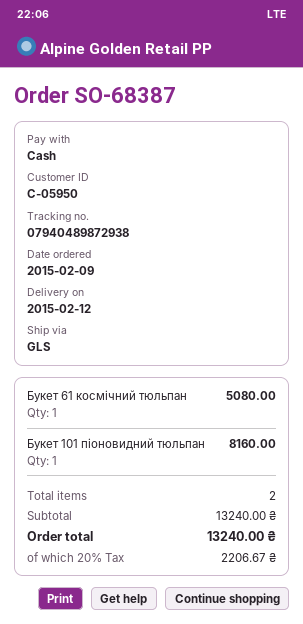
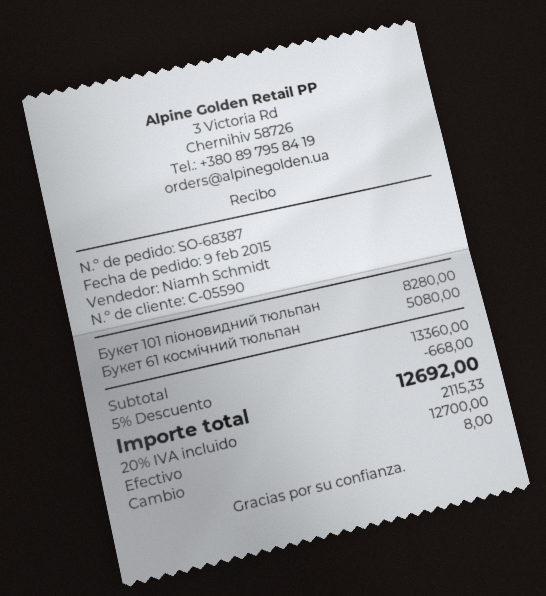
customer number: C-05950 -> C-05590
Букет 101 піоновидний тюльпан: 1 for 8160.00 -> 1 for 8280.00
subtotal: 13240.00 -> 13360.00
discount: none -> 5% = 668.00
tax: 20% = 2206.67 -> 20% = 2115.33
total: 13240.00 -> 12692.00

